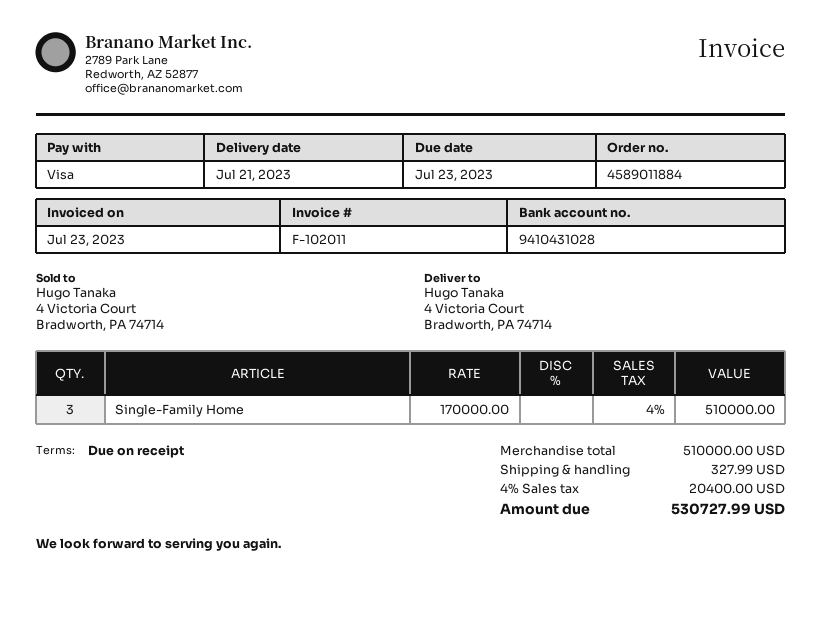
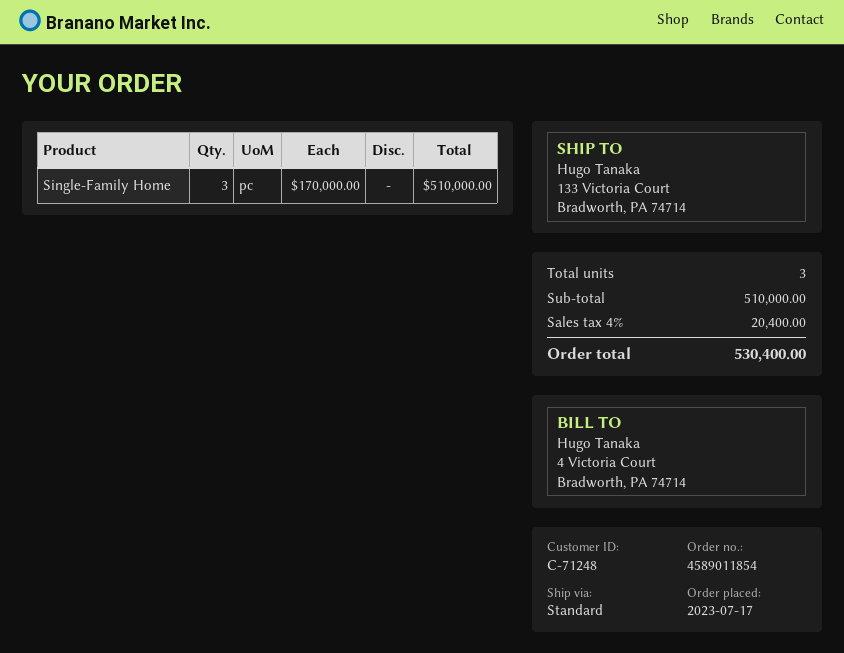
order number: 4589011884 -> 4589011854
ship to: 4 Victoria Court, Bradworth, PA 74714 -> 133 Victoria Court, Bradworth, PA 74714
shipping: 327.99 -> none
total: 530727.99 -> 530400.00

